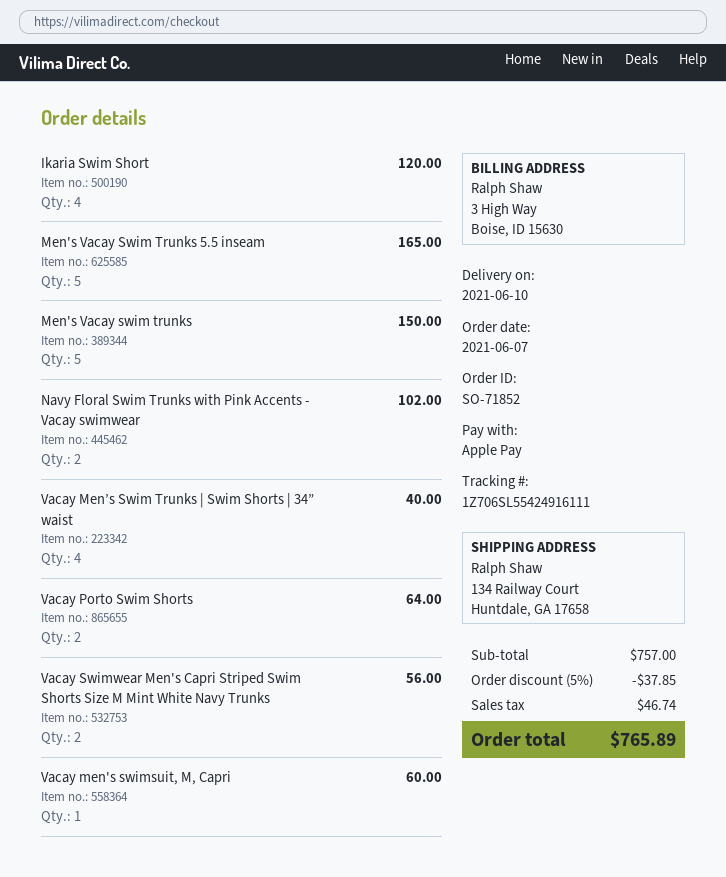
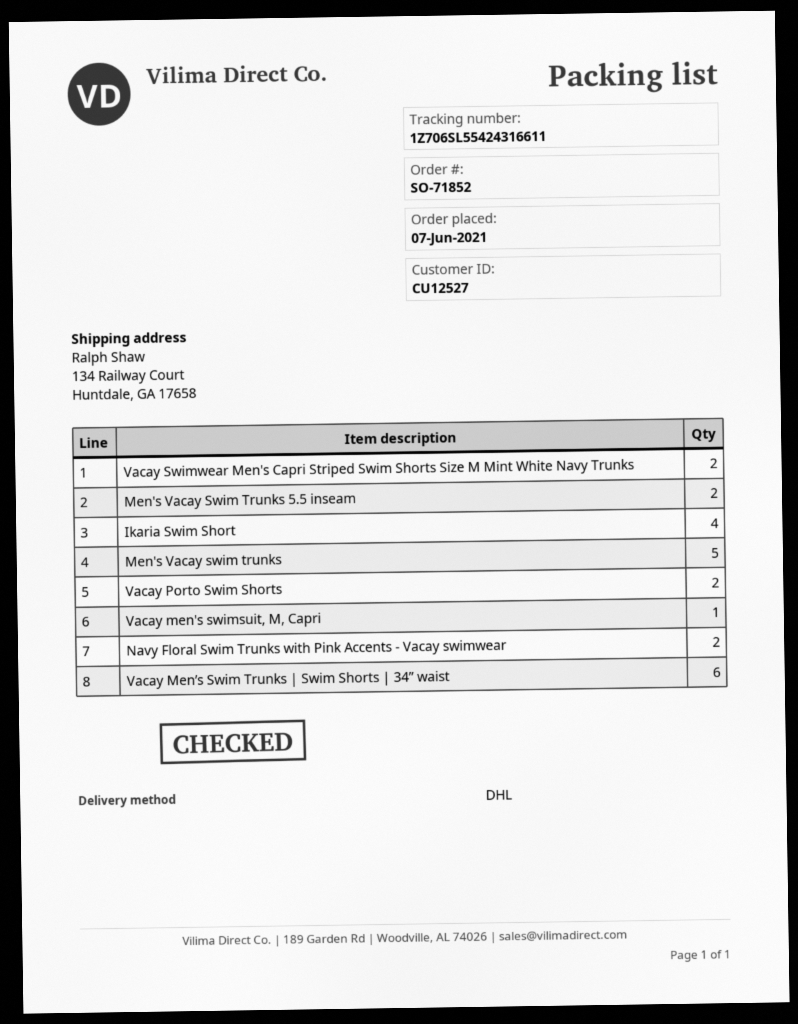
tracking number: 1Z706SL55424916111 -> 1Z706SL55424316611
Men's Vacay Swim Trunks 5.5 inseam: 5 -> 2
Vacay Men’s Swim Trunks | Swim Shorts | 34” waist: 4 -> 6

